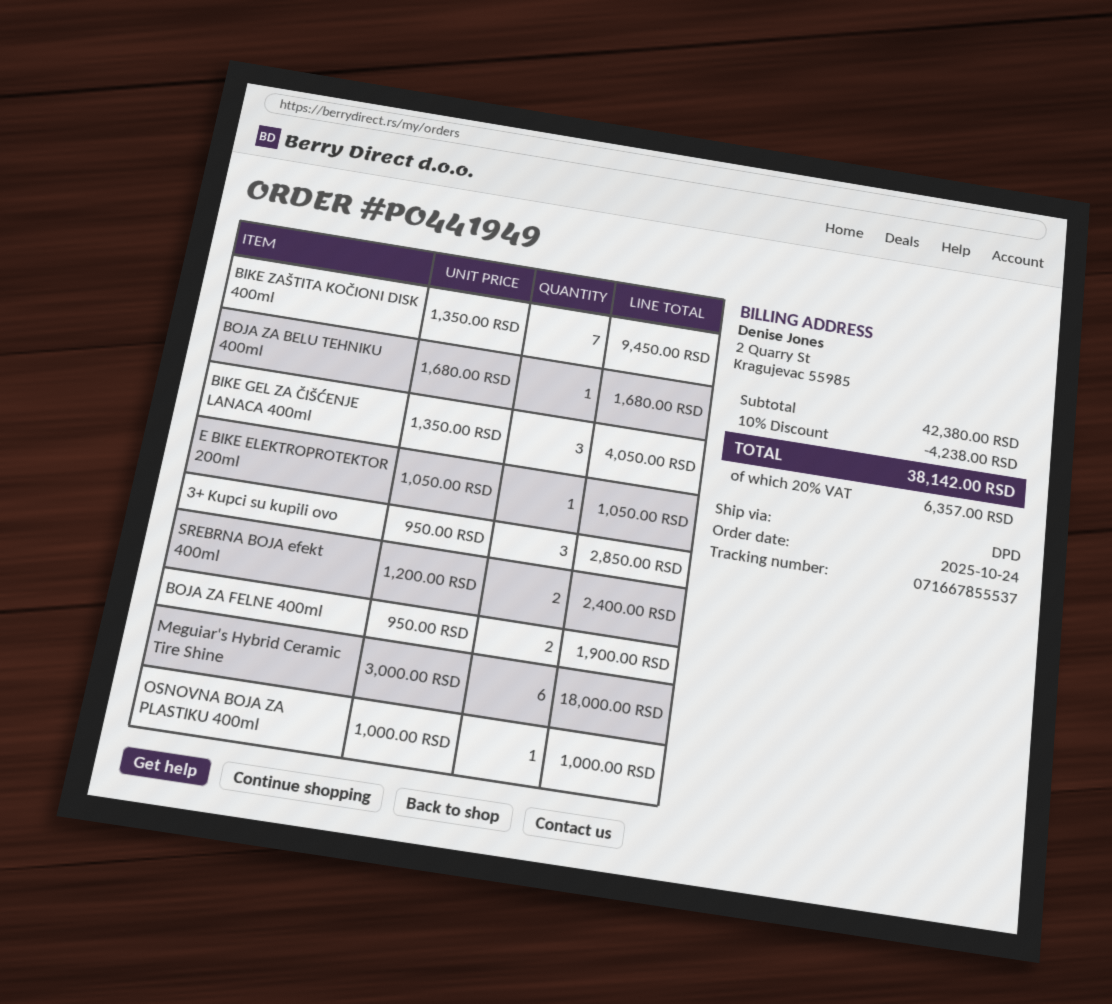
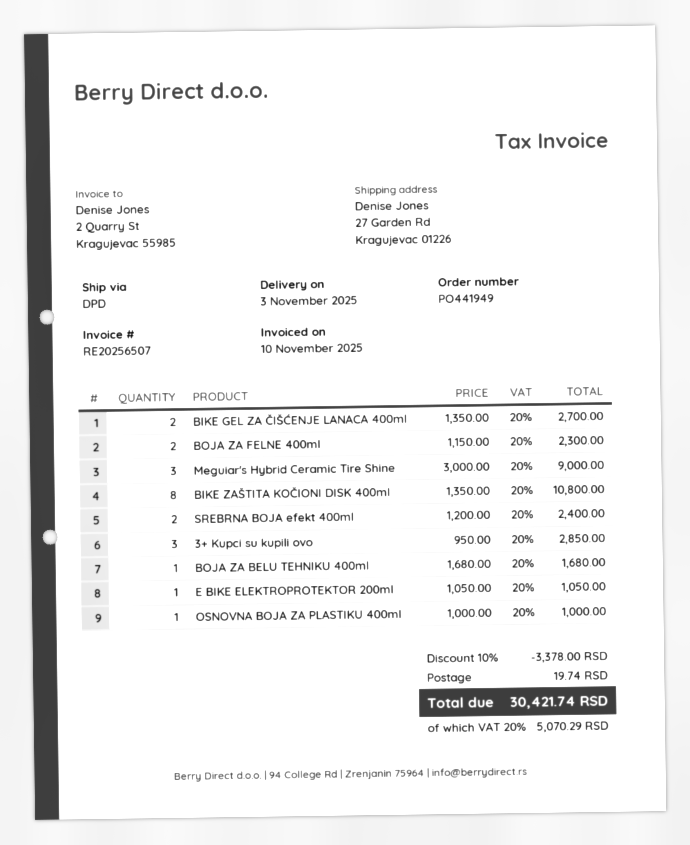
BIKE ZAŠTITA KOČIONI DISK 400ml: 7 x 1350.00 = 9450.00 -> 8 x 1350.00 = 10800.00
BIKE GEL ZA ČIŠĆENJE LANACA 400ml: 3 x 1350.00 = 4050.00 -> 2 x 1350.00 = 2700.00
BOJA ZA FELNE 400ml: 2 x 950.00 = 1900.00 -> 2 x 1150.00 = 2300.00
Meguiar's Hybrid Ceramic Tire Shine: 6 x 3000.00 = 18000.00 -> 3 x 3000.00 = 9000.00
discount: 10% = 4238.00 -> 10% = 3378.00
shipping: none -> 19.74
tax: 20% = 6357.00 -> 20% = 5070.29
total: 38142.00 -> 30421.74

